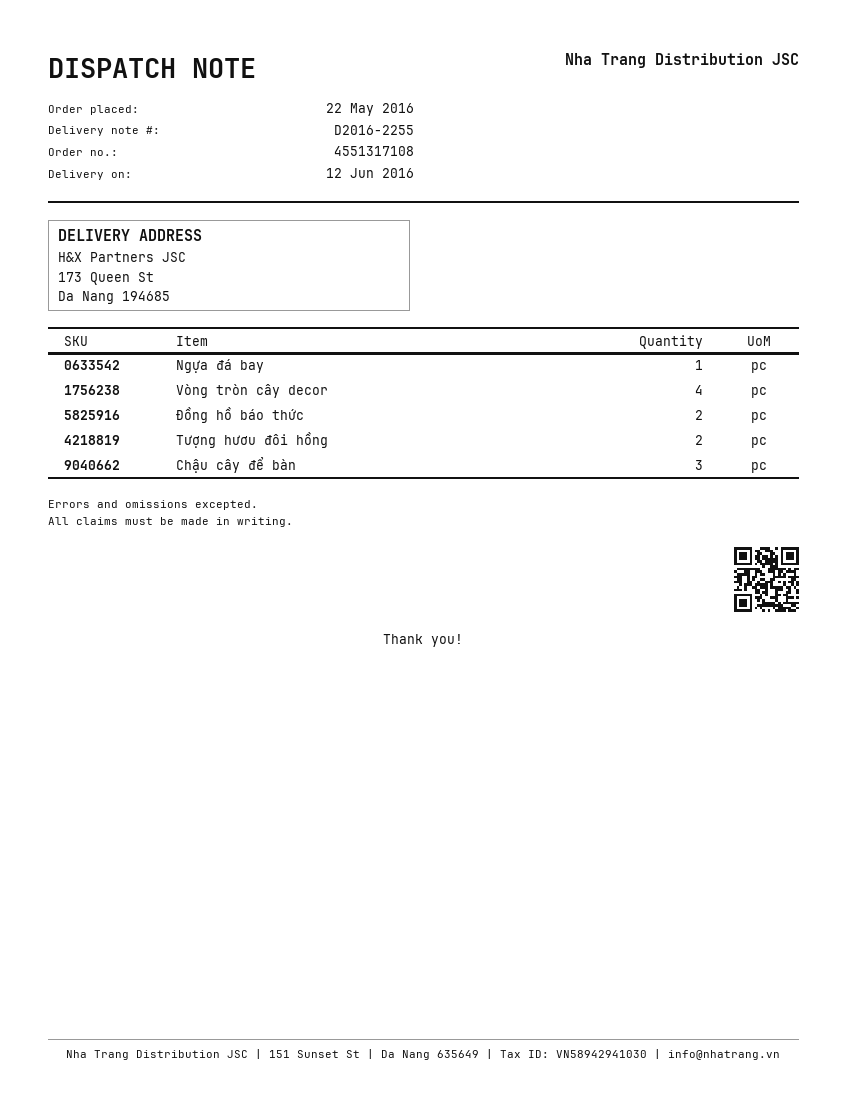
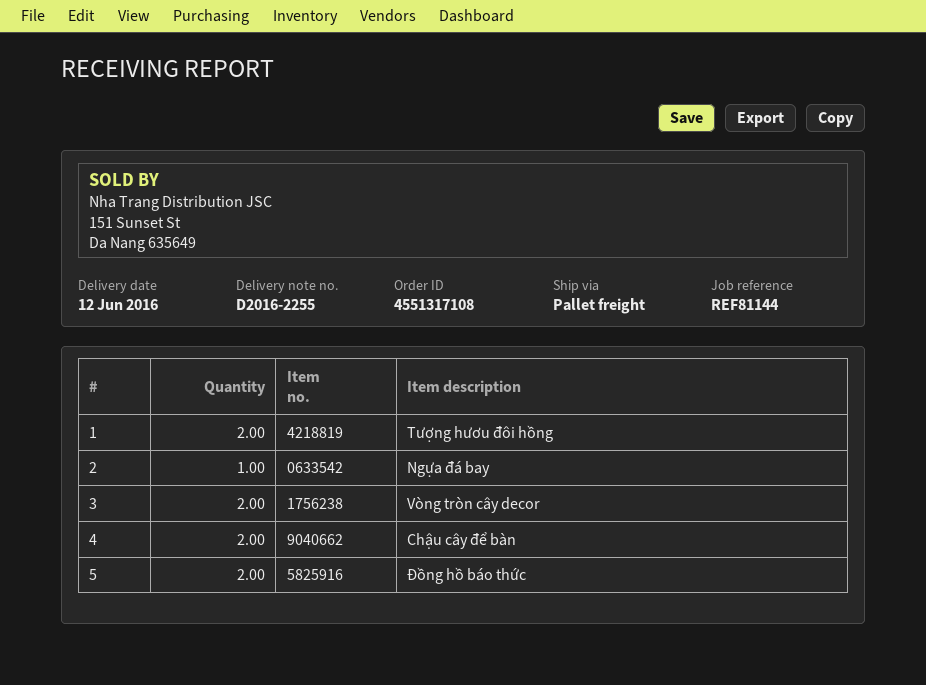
Vòng tròn cây decor: 4 -> 2
Chậu cây để bàn: 3 -> 2

